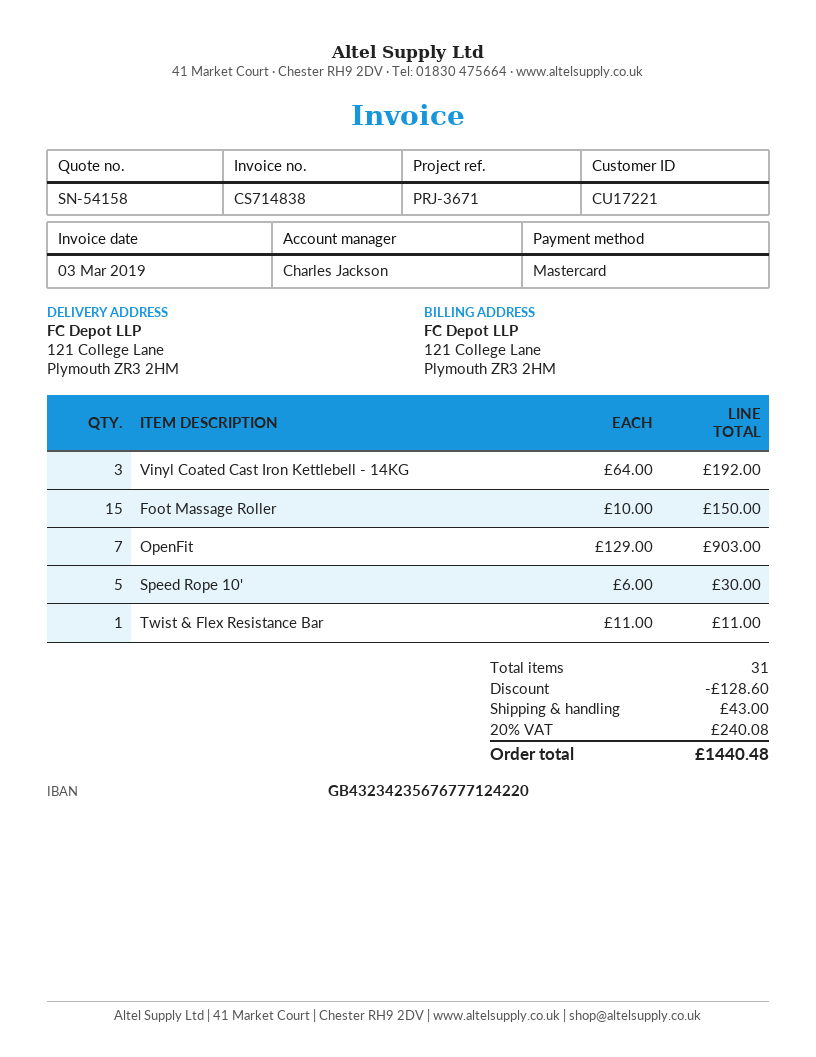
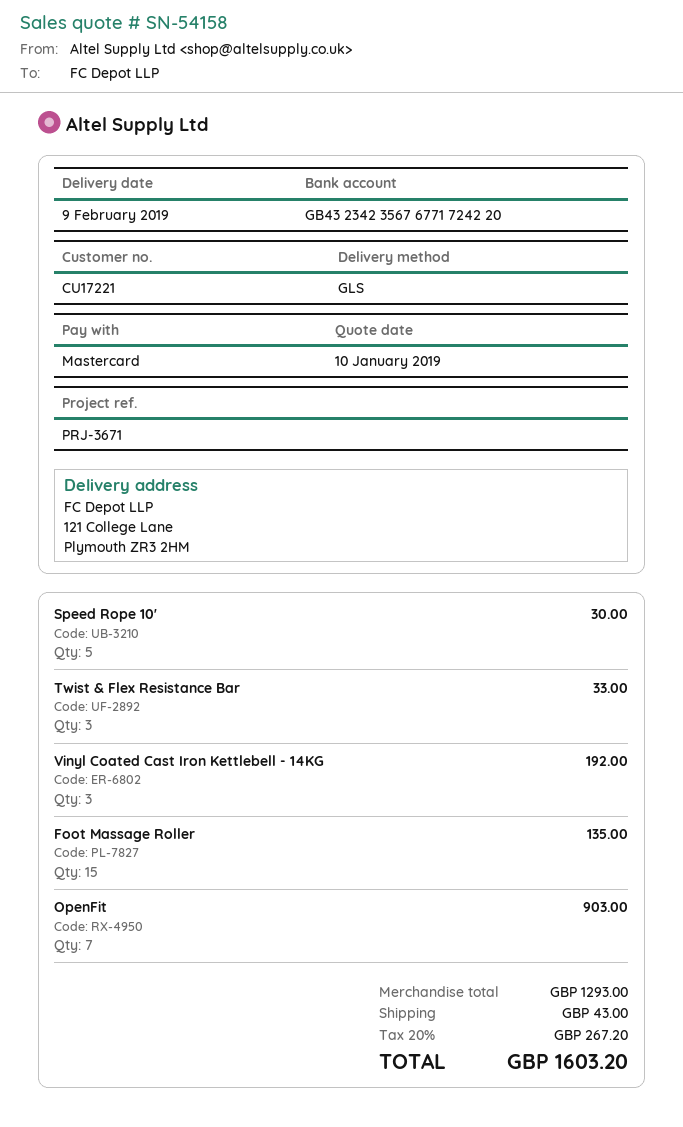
bank account: GB43234235676777124220 -> GB43234235676771724220
Foot Massage Roller: 15 for 150.00 -> 15 for 135.00
Twist & Flex Resistance Bar: 1 for 11.00 -> 3 for 33.00
discount: 128.60 -> none
tax: 20% = 240.08 -> 20% = 267.20
total: 1440.48 -> 1603.20

